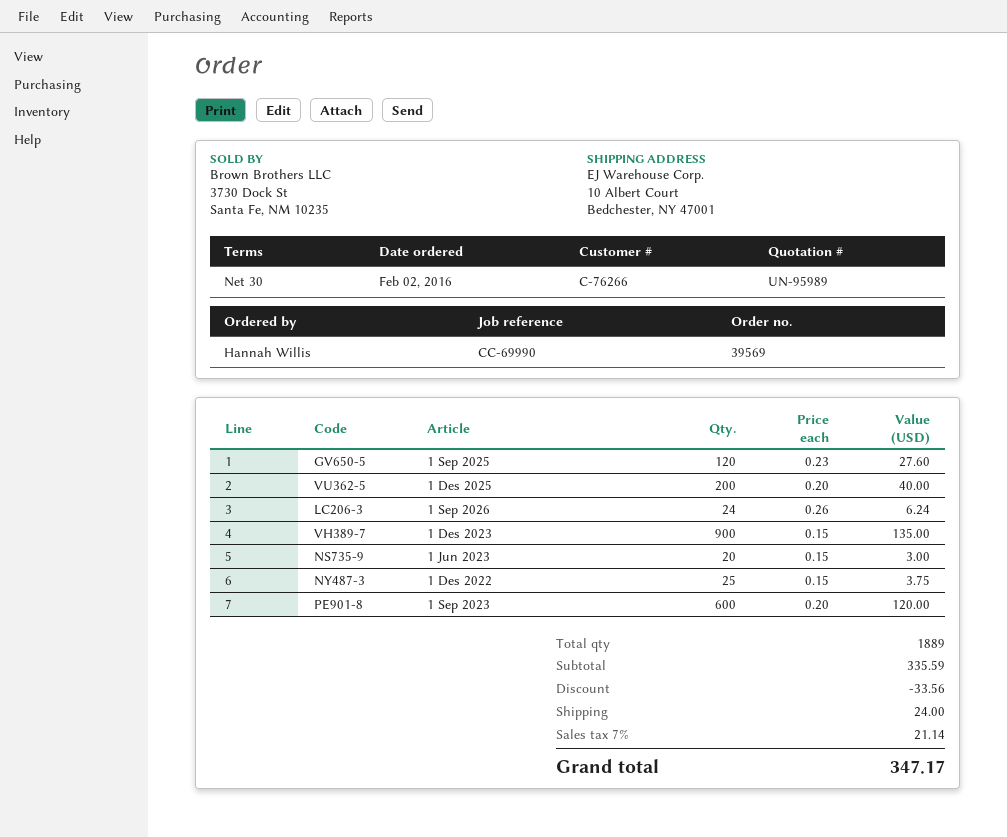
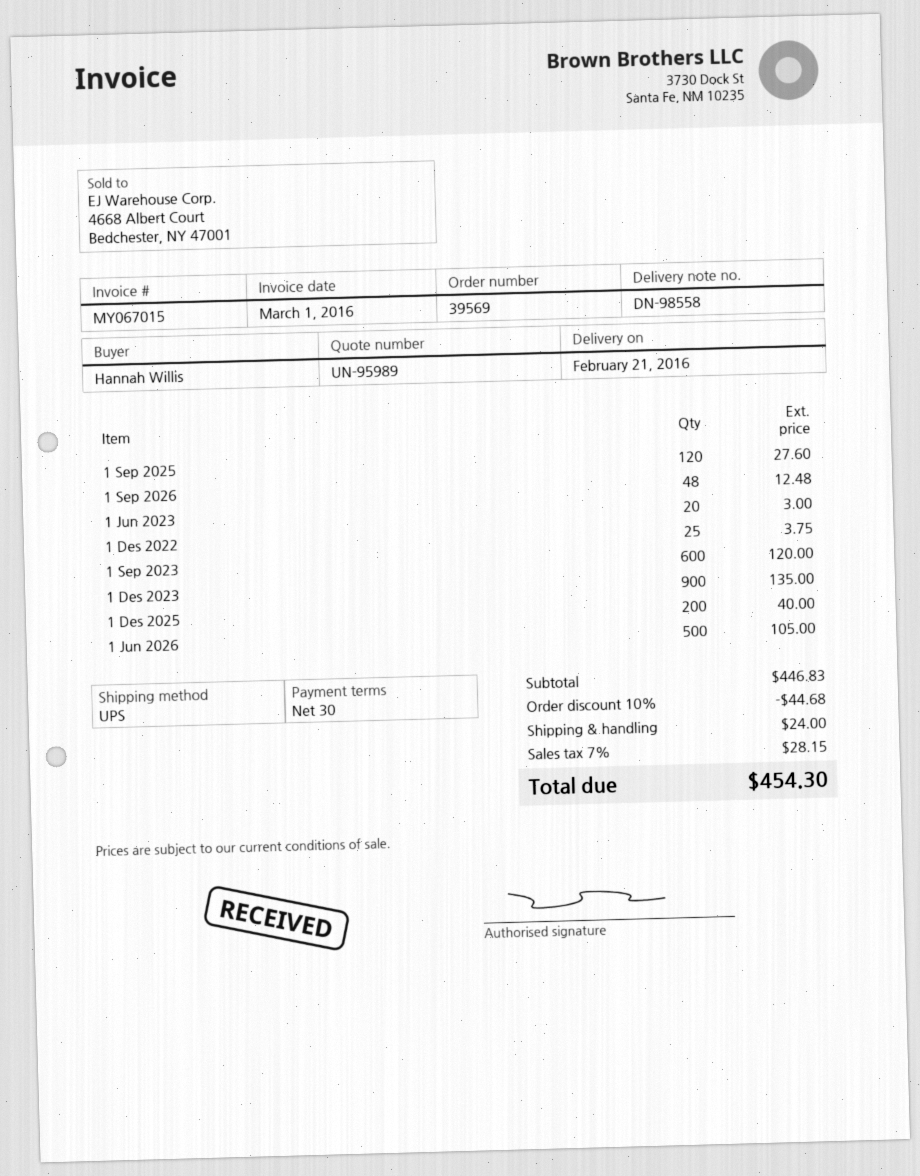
1 Sep 2026: 24 for 6.24 -> 48 for 12.48
1 Jun 2026: none -> 500 for 105.00
subtotal: 335.59 -> 446.83
discount: 33.56 -> 44.68
tax: 7% = 21.14 -> 7% = 28.15
total: 347.17 -> 454.30

